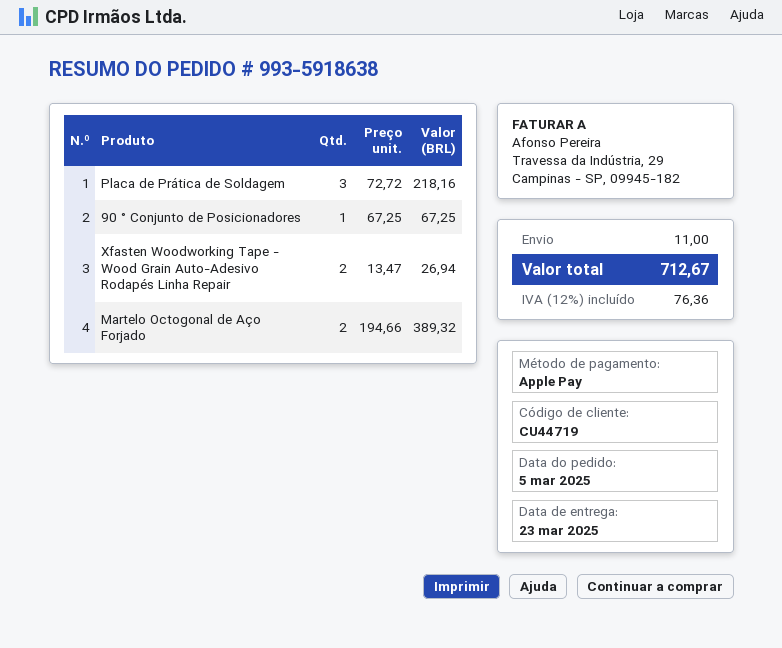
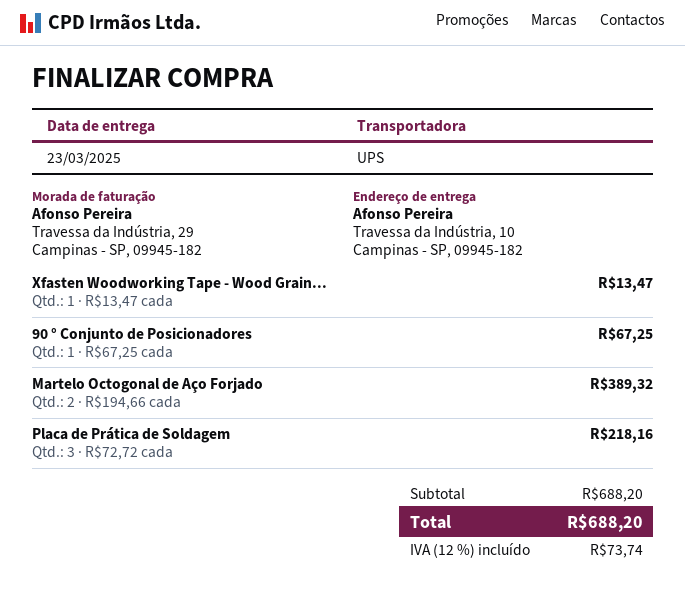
Xfasten Woodworking Tape - Wood Grain Auto-Adesivo Rodapés Linha Repair: 2 x 13.47 = 26.94 -> 1 x 13.47 = 13.47
shipping: 11.00 -> none
tax: 12% = 76.36 -> 12% = 73.74
total: 712.67 -> 688.20

